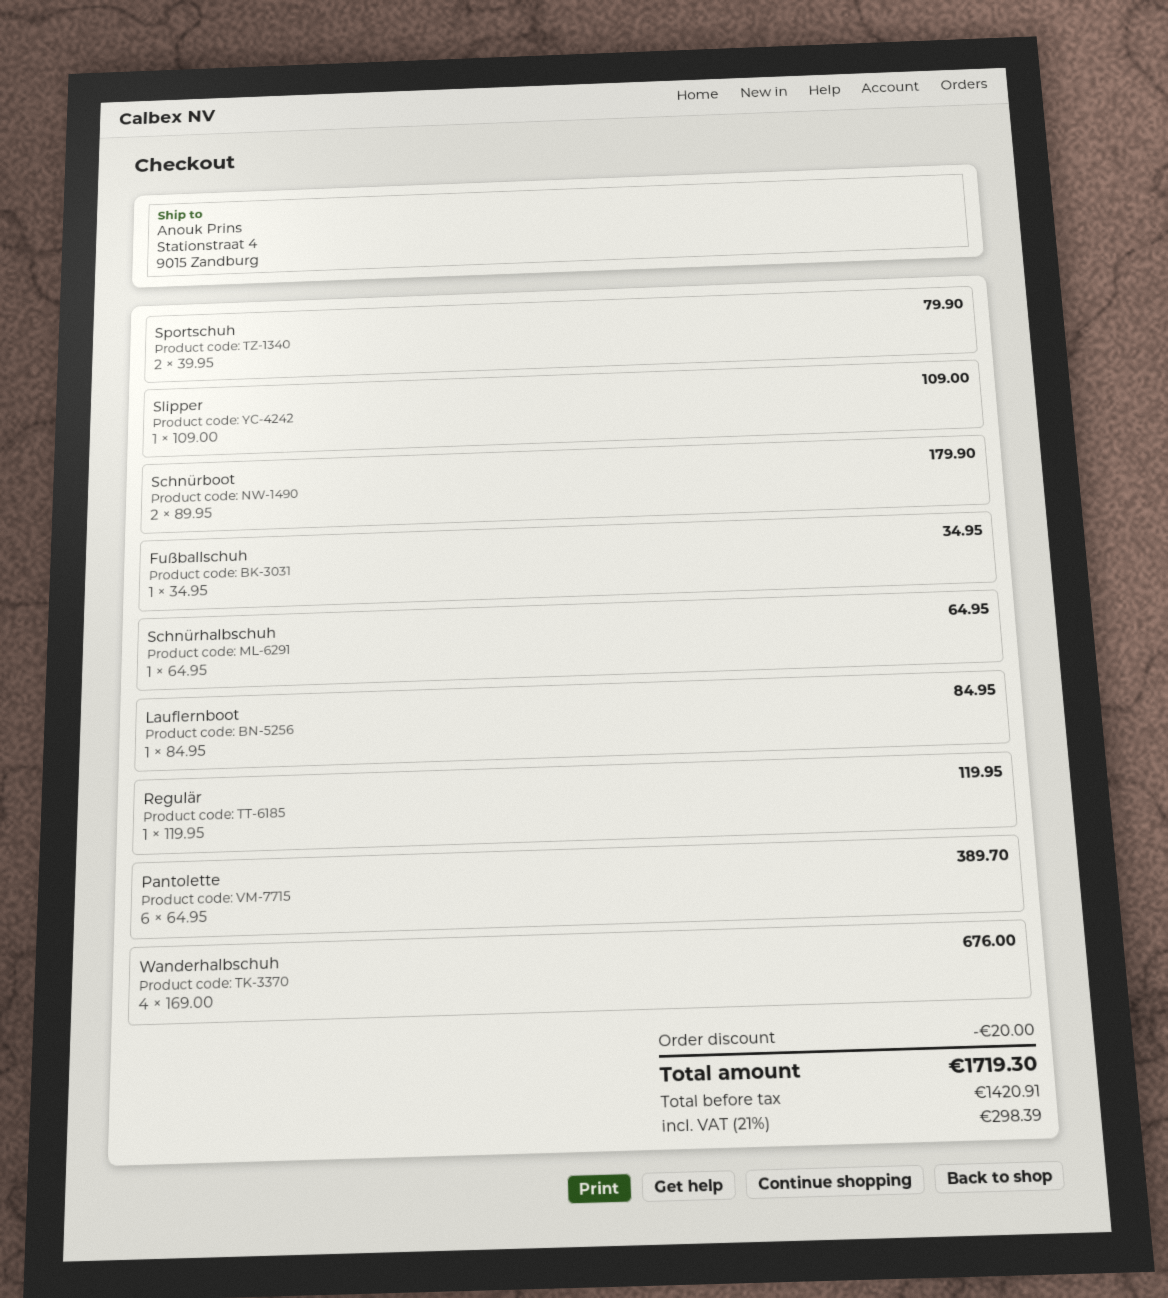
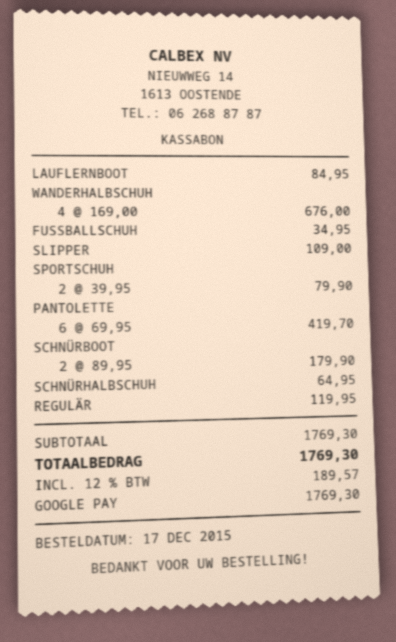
Pantolette: 6 x 64.95 = 389.70 -> 6 x 69.95 = 419.70
discount: 20.00 -> none
tax: 21% = 298.39 -> 12% = 189.57
total: 1719.30 -> 1769.30

